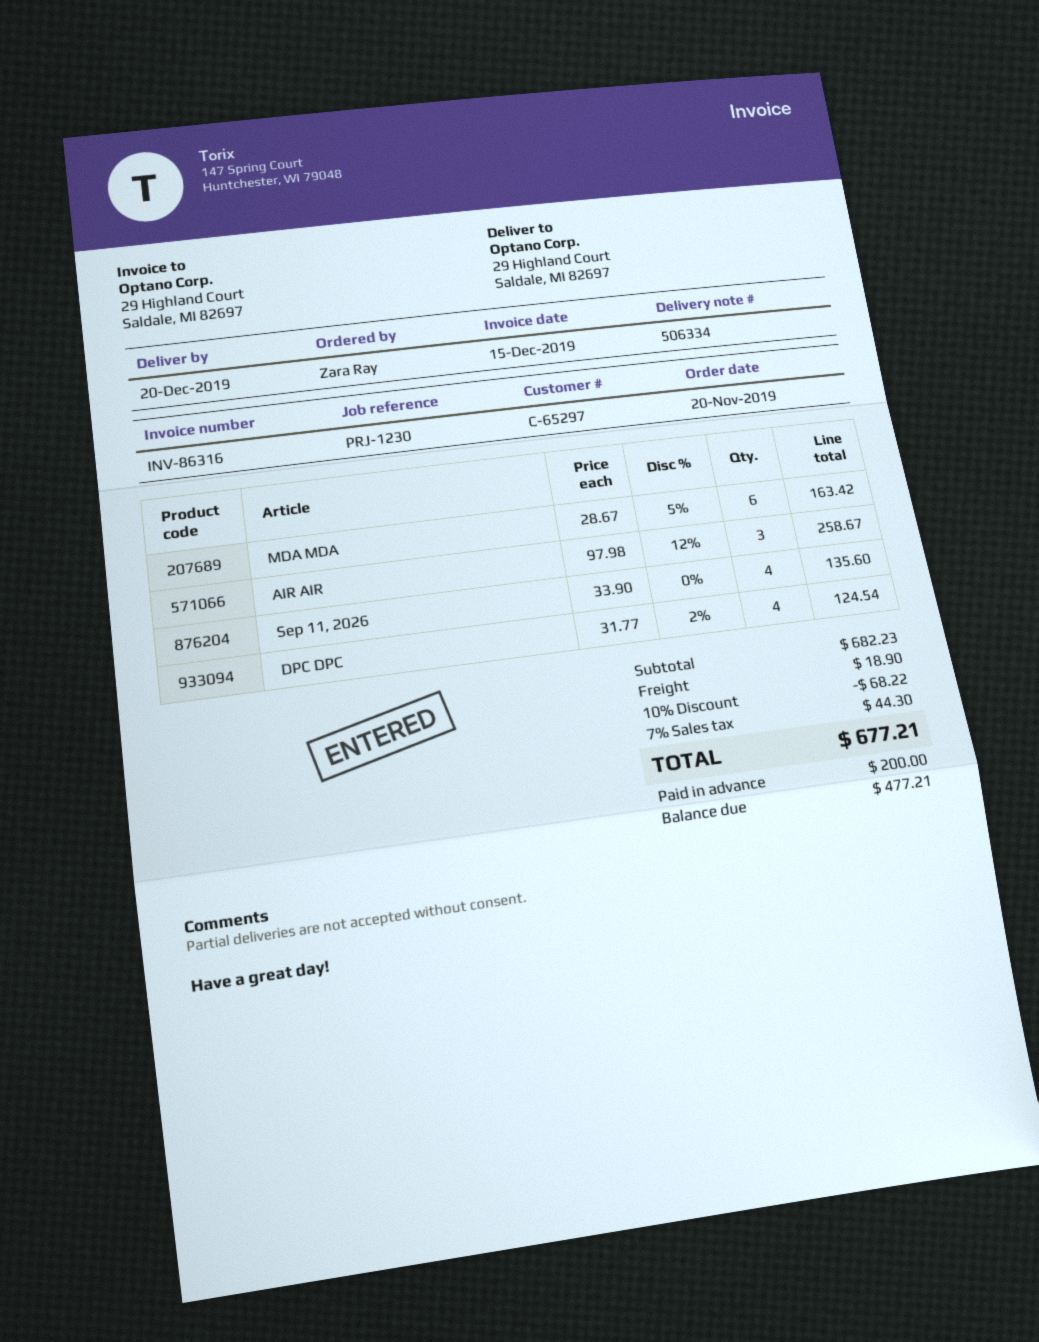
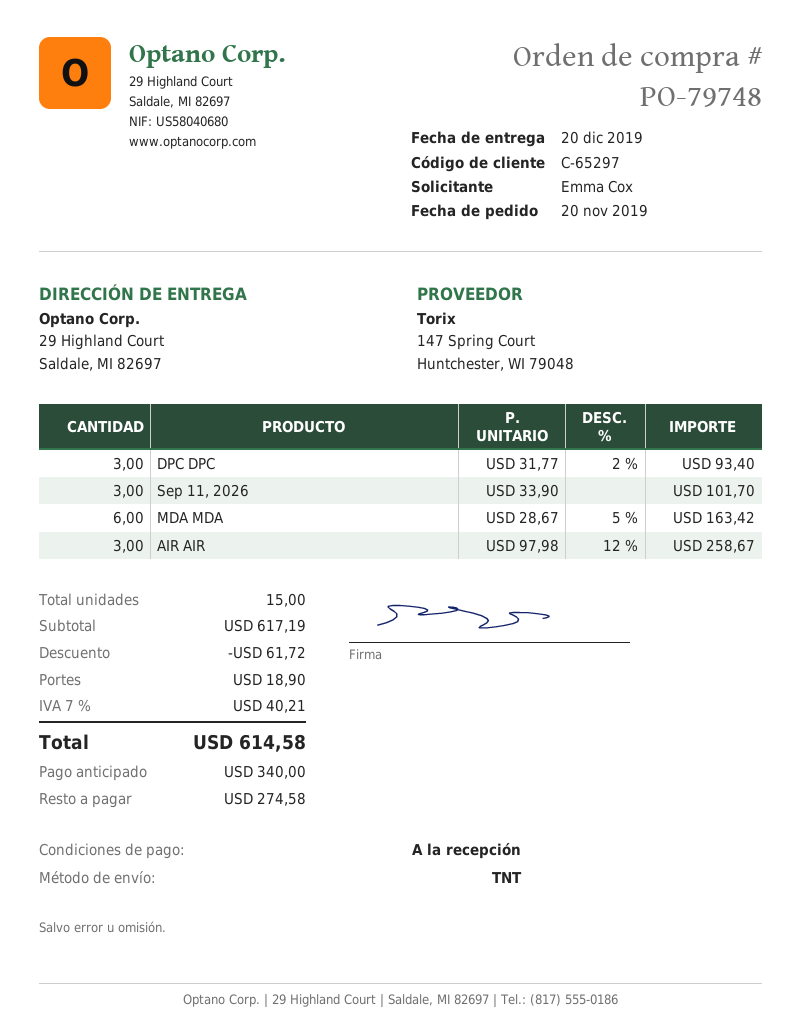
ordered by: Zara Ray -> Emma Cox
Sep 11, 2026: 4 x 33.90 = 135.60 -> 3 x 33.90 = 101.70
DPC DPC: 4 x 31.77 - 2% = 124.54 -> 3 x 31.77 - 2% = 93.40
subtotal: 682.23 -> 617.19
discount: 68.22 -> 61.72
tax: 7% = 44.30 -> 7% = 40.21
total: 677.21 -> 614.58
deposit: 200.00 -> 340.00
balance: 477.21 -> 274.58

